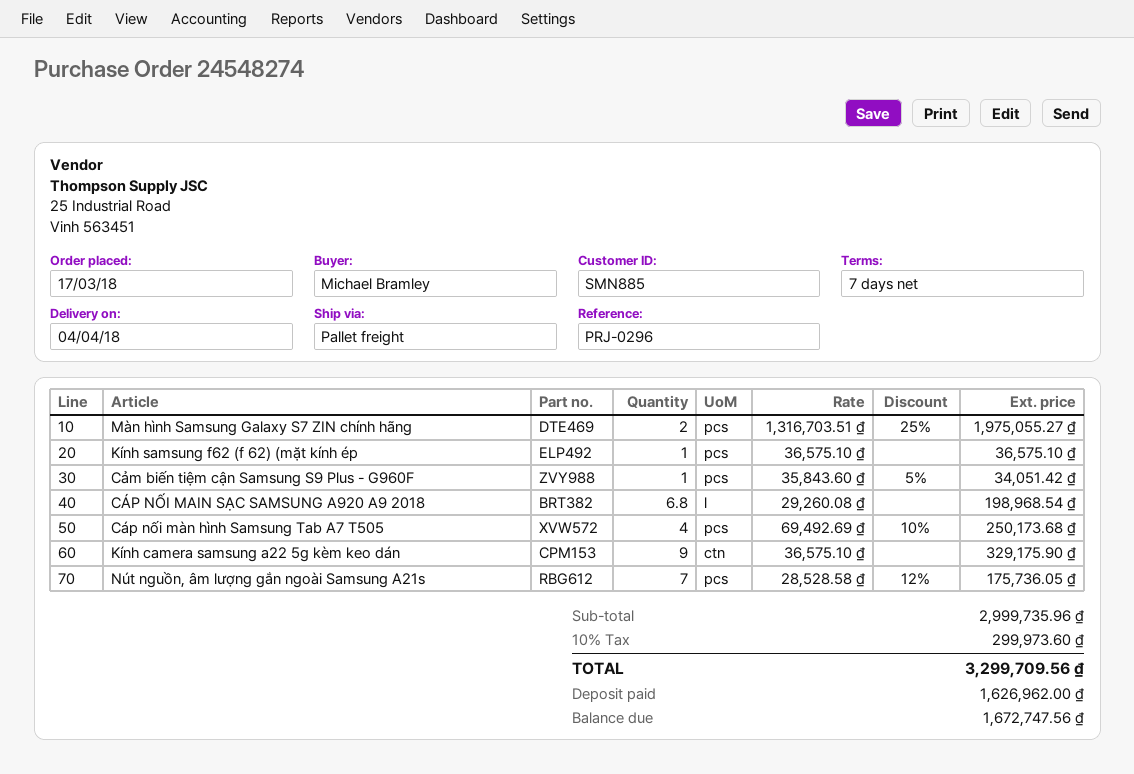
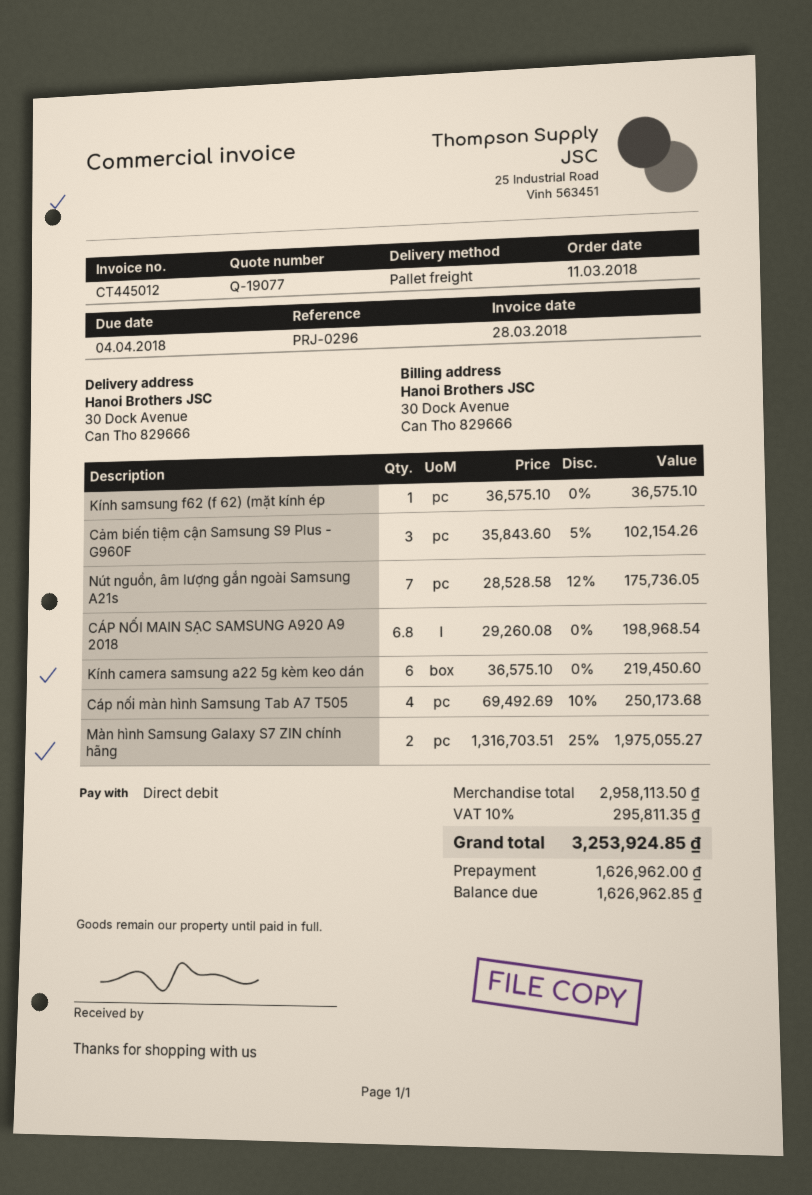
order date: 2018-03-17 -> 2018-03-11
Cảm biến tiệm cận Samsung S9 Plus - G960F: 1 x 35843.60 - 5% = 34051.42 -> 3 x 35843.60 - 5% = 102154.26
Kính camera samsung a22 5g kèm keo dán: 9 x 36575.10 = 329175.90 -> 6 x 36575.10 = 219450.60
subtotal: 2999735.96 -> 2958113.50
tax: 10% = 299973.60 -> 10% = 295811.35
total: 3299709.56 -> 3253924.85
balance: 1672747.56 -> 1626962.85

